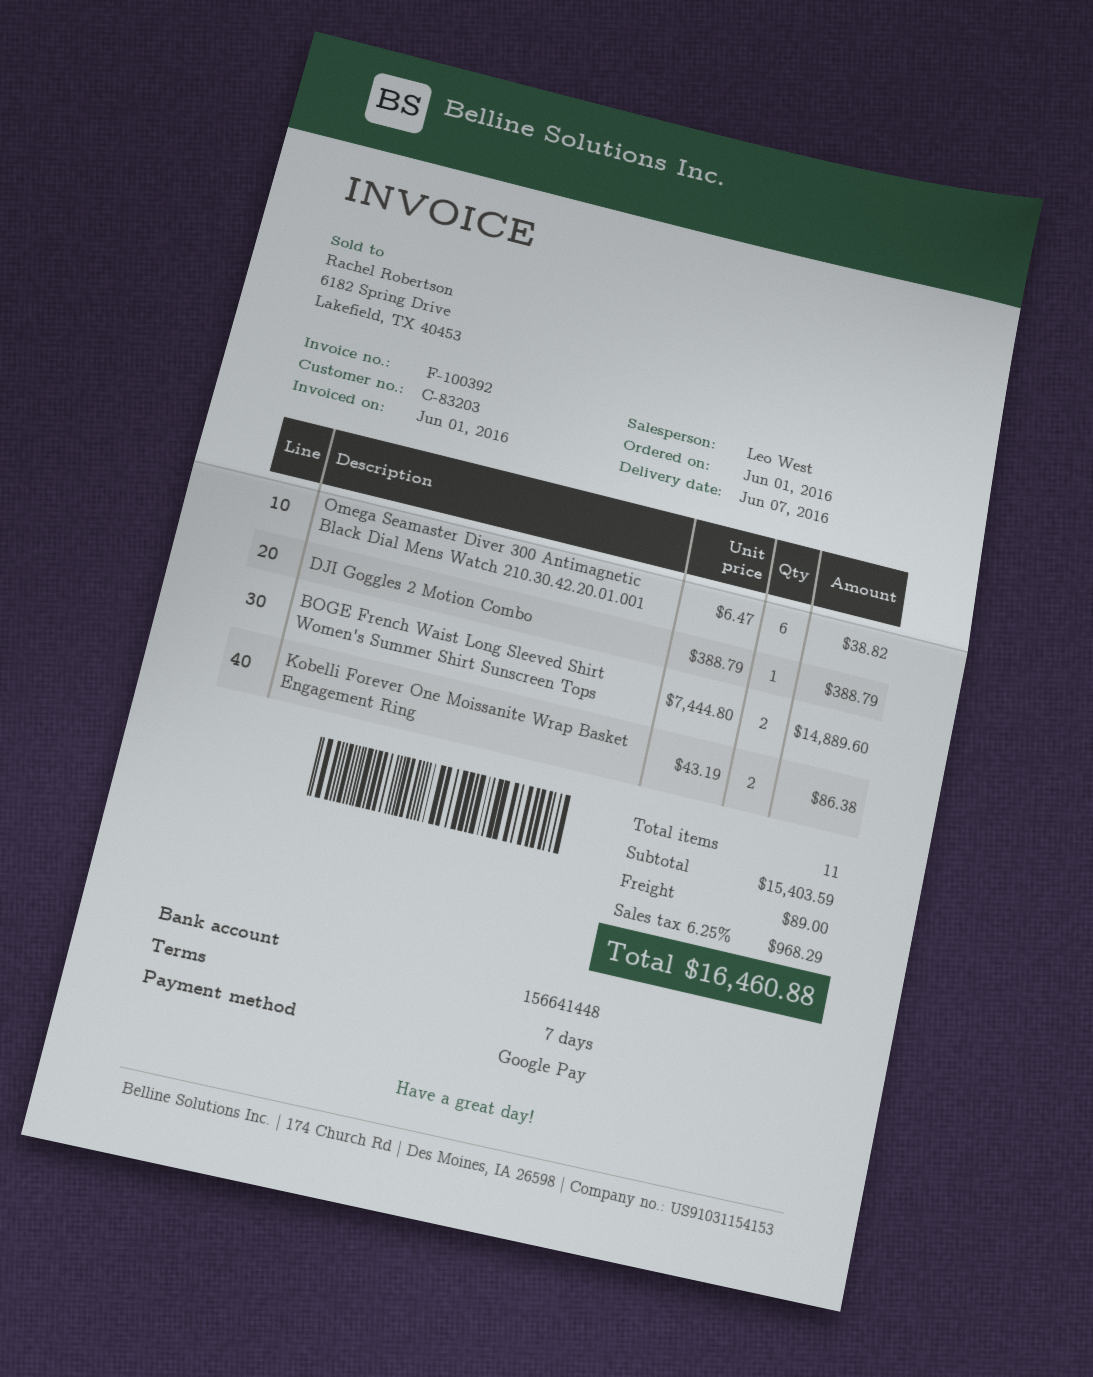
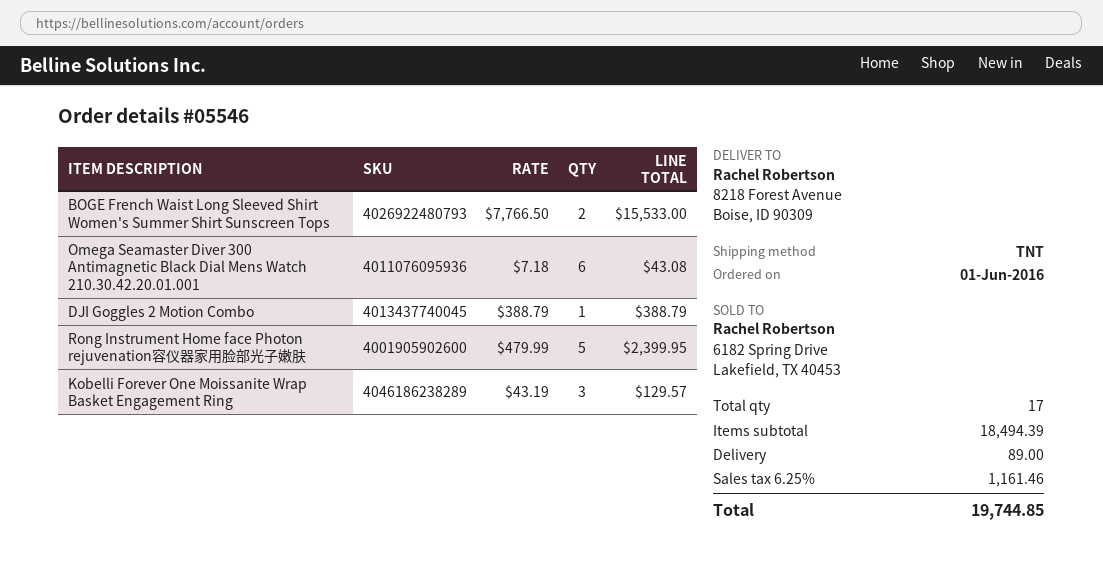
Omega Seamaster Diver 300 Antimagnetic Black Dial Mens Watch 210.30.42.20.01.001: 6 x 6.47 = 38.82 -> 6 x 7.18 = 43.08
BOGE French Waist Long Sleeved Shirt Women's Summer Shirt Sunscreen Tops: 2 x 7444.80 = 14889.60 -> 2 x 7766.50 = 15533.00
Kobelli Forever One Moissanite Wrap Basket Engagement Ring: 2 x 43.19 = 86.38 -> 3 x 43.19 = 129.57
Rong Instrument Home face Photon rejuvenation容仪器家用脸部光子嫩肤: none -> 5 x 479.99 = 2399.95
total quantity: 11 -> 17
subtotal: 15403.59 -> 18494.39
tax: 6.25% = 968.29 -> 6.25% = 1161.46
total: 16460.88 -> 19744.85

